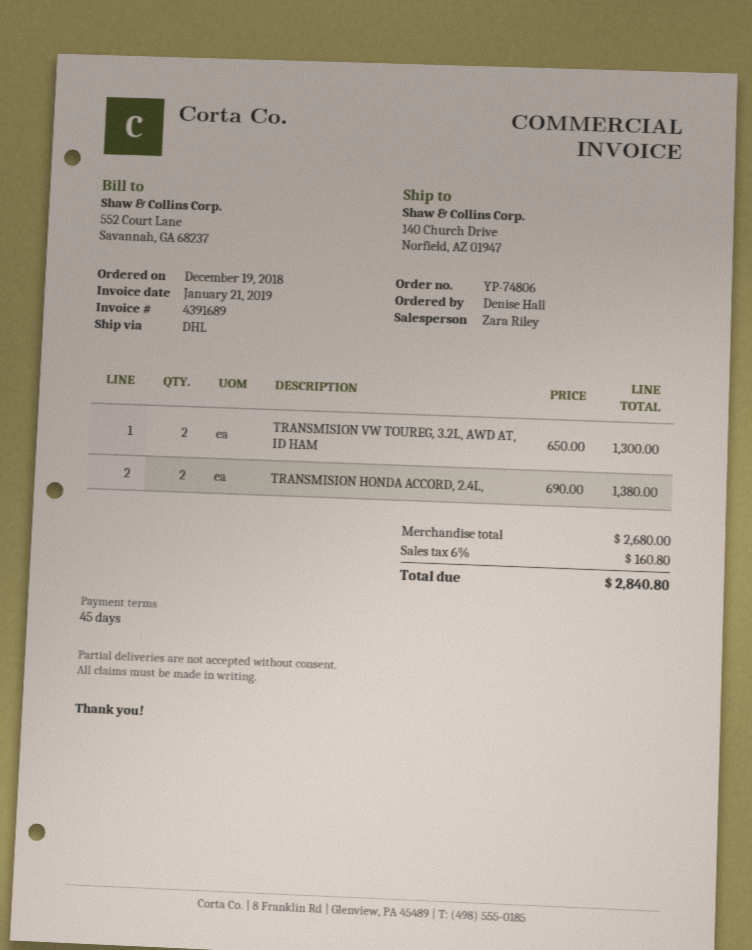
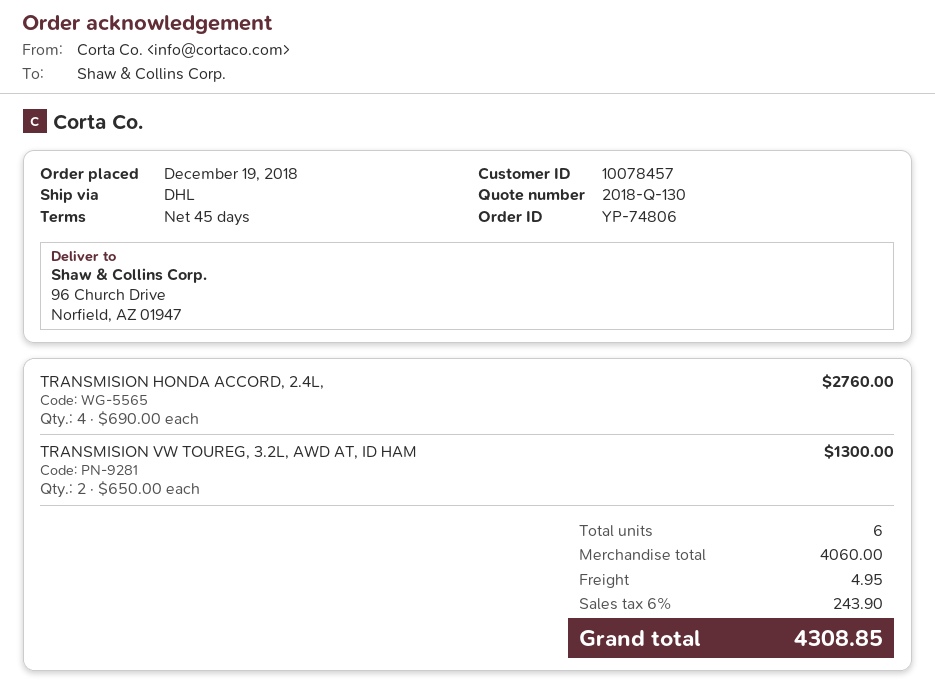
ship to: 140 Church Drive, Norfield, AZ 01947 -> 96 Church Drive, Norfield, AZ 01947
TRANSMISION HONDA ACCORD, 2.4L,: 2 x 690.00 = 1380.00 -> 4 x 690.00 = 2760.00
subtotal: 2680.00 -> 4060.00
shipping: none -> 4.95
tax: 6% = 160.80 -> 6% = 243.90
total: 2840.80 -> 4308.85

